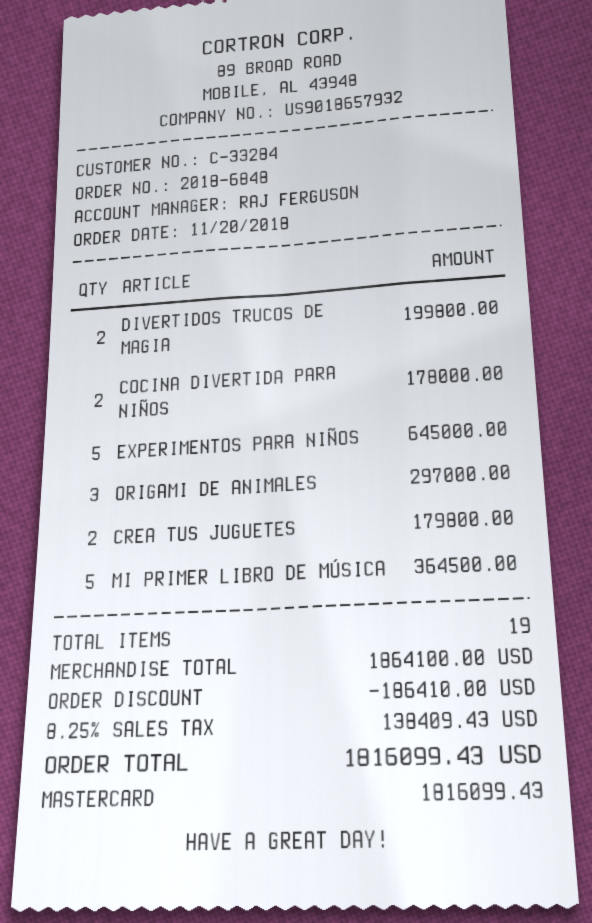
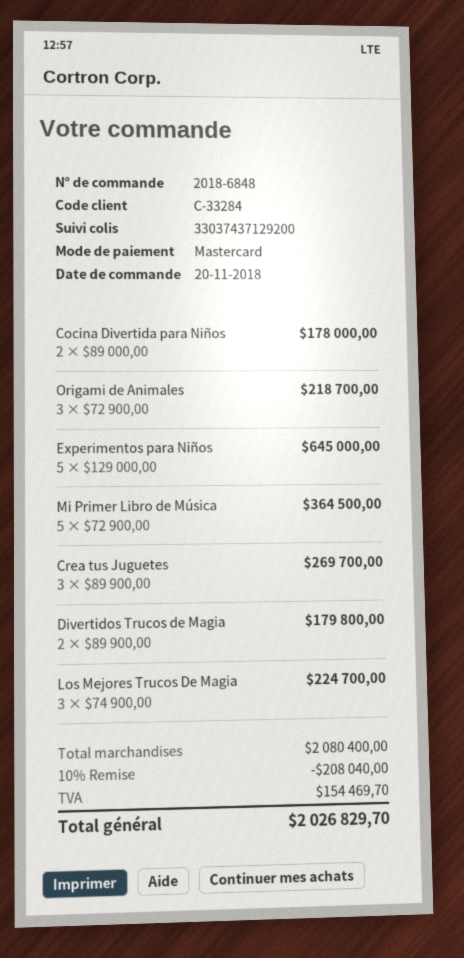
DIVERTIDOS TRUCOS DE MAGIA: 2 for 199800.00 -> 2 for 179800.00
ORIGAMI DE ANIMALES: 3 for 297000.00 -> 3 for 218700.00
CREA TUS JUGUETES: 2 for 179800.00 -> 3 for 269700.00
Los Mejores Trucos De Magia: none -> 3 for 224700.00
subtotal: 1864100.00 -> 2080400.00
discount: 186410.00 -> 208040.00
tax: 138409.43 -> 154469.70
total: 1816099.43 -> 2026829.70

